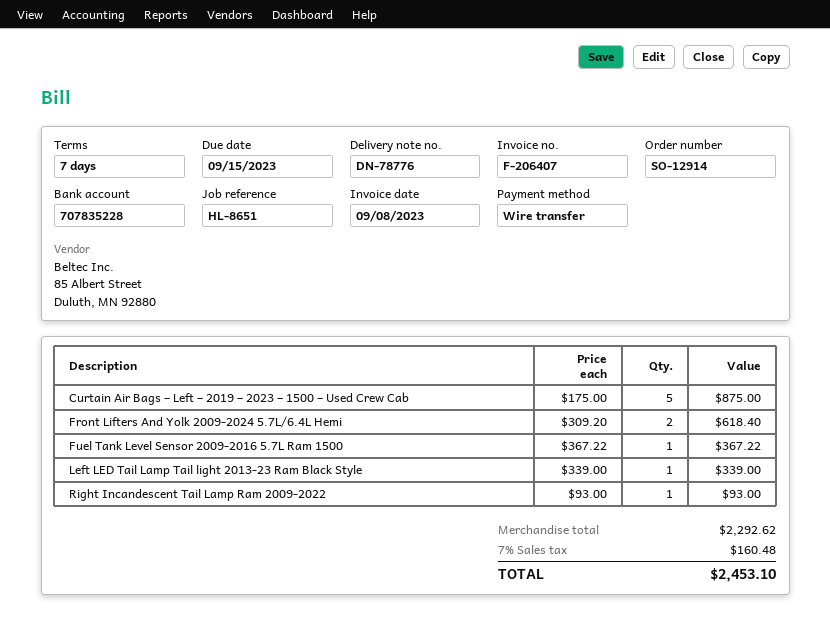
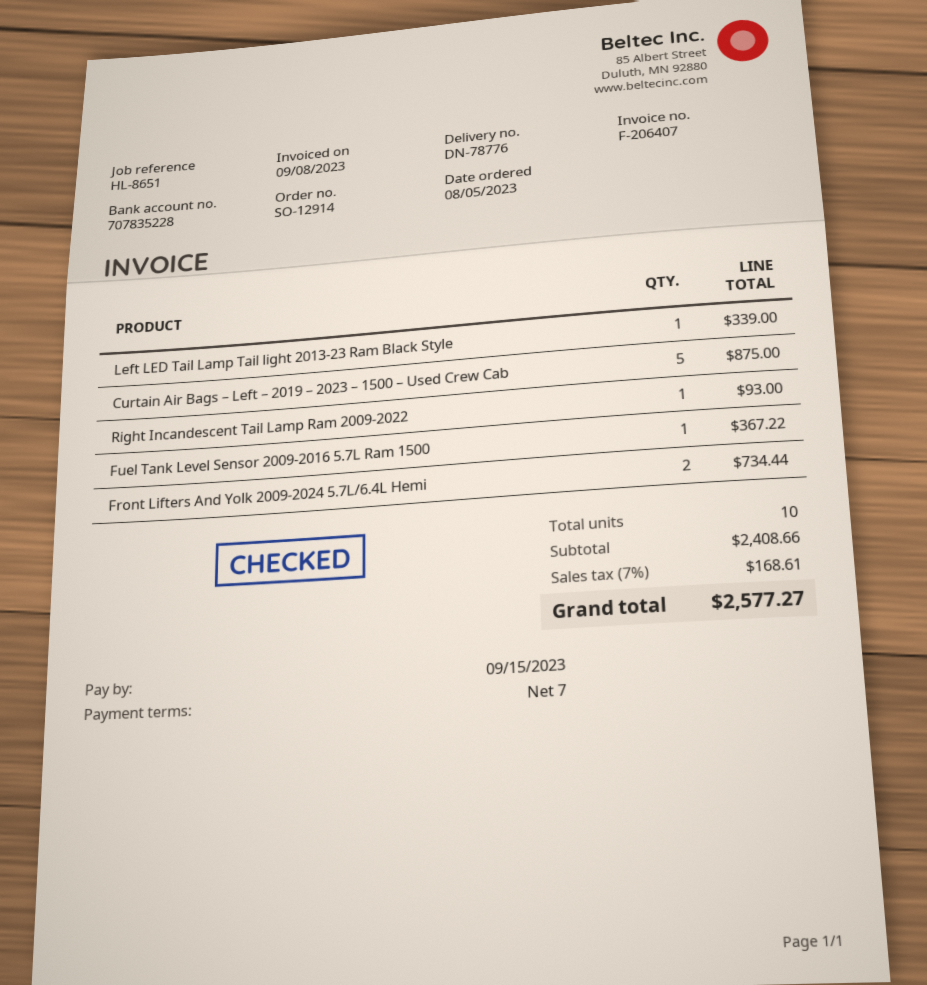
Front Lifters And Yolk 2009-2024 5.7L/6.4L Hemi: 2 for 618.40 -> 2 for 734.44
subtotal: 2292.62 -> 2408.66
tax: 7% = 160.48 -> 7% = 168.61
total: 2453.10 -> 2577.27

